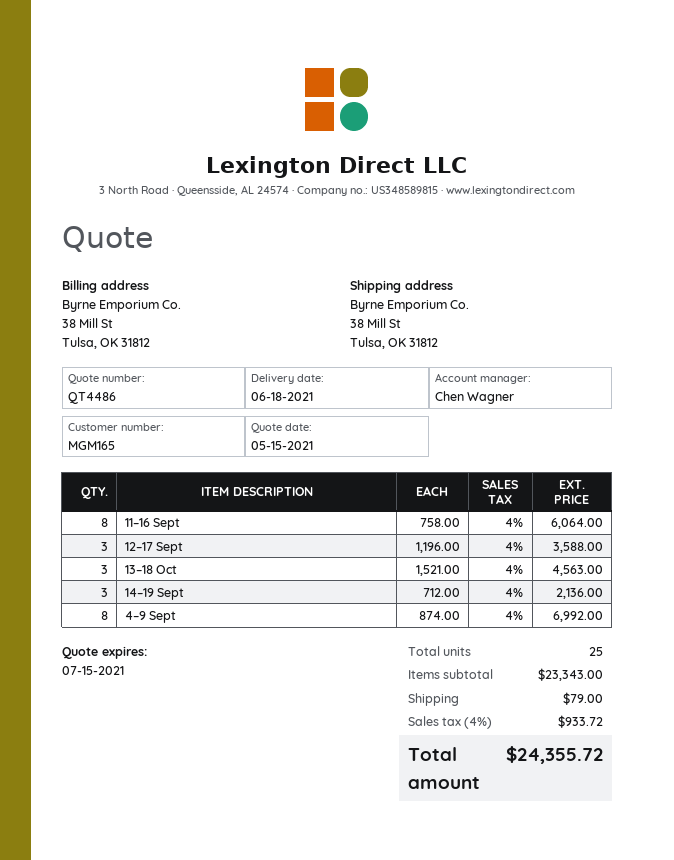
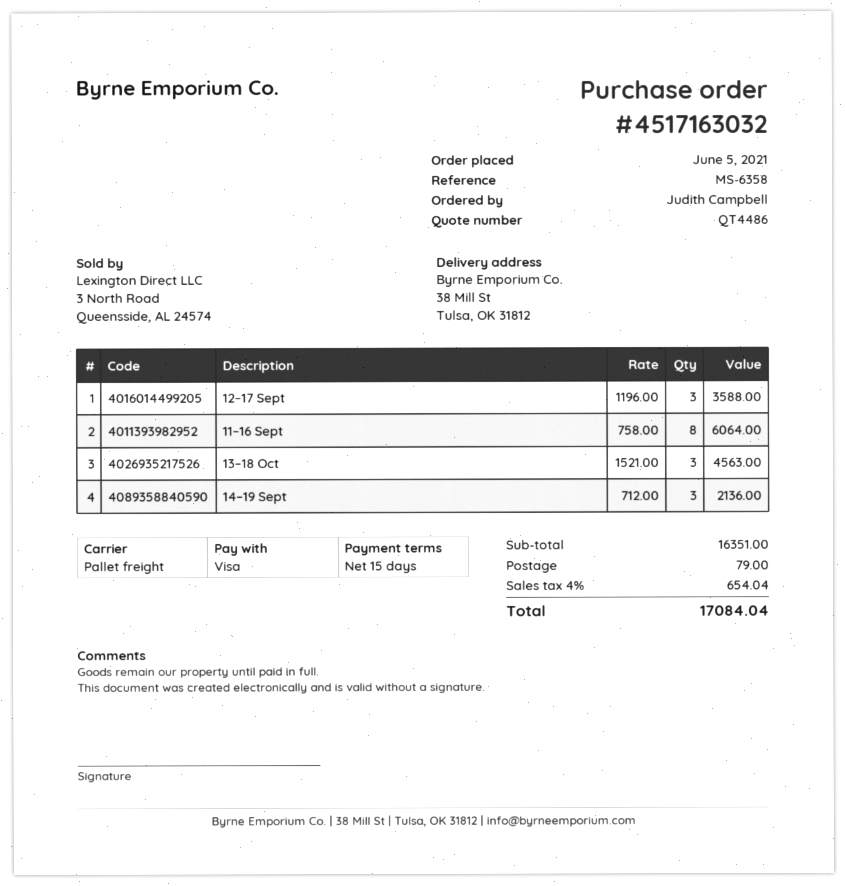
4–9 Sept: 8 x 874.00 = 6992.00 -> none
subtotal: 23343.00 -> 16351.00
tax: 4% = 933.72 -> 4% = 654.04
total: 24355.72 -> 17084.04

